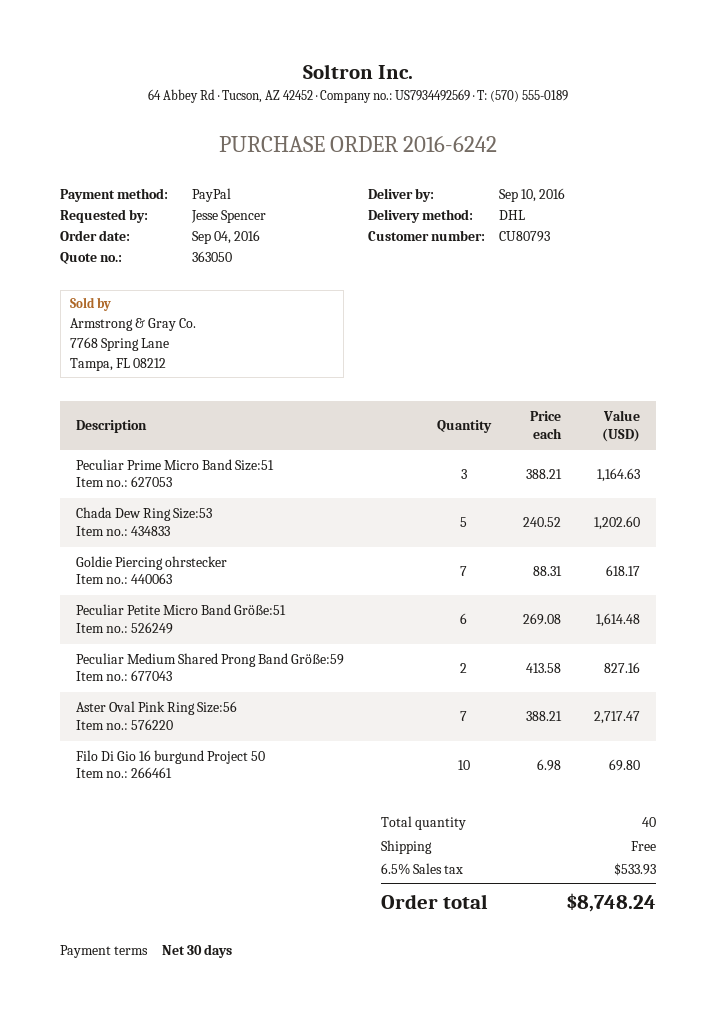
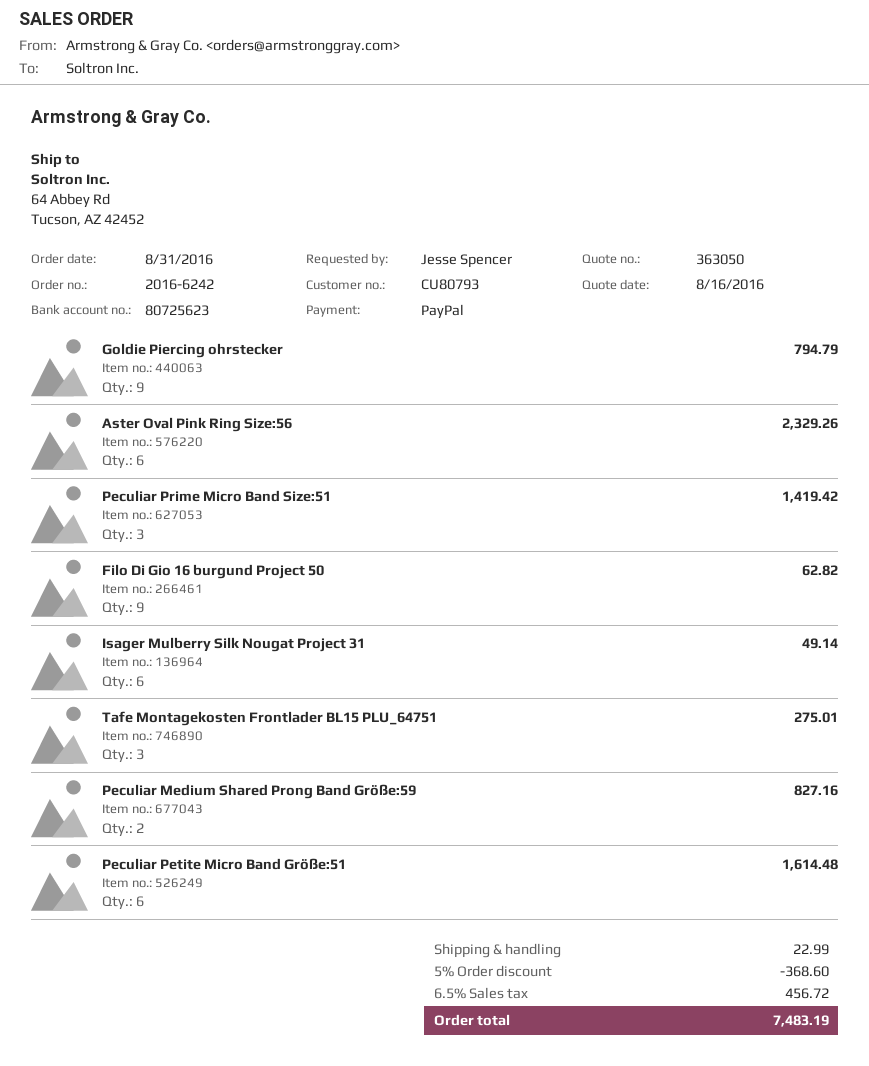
order date: 2016-09-04 -> 2016-08-31
Peculiar Prime Micro Band Size:51: 3 for 1164.63 -> 3 for 1419.42
Chada Dew Ring Size:53: 5 for 1202.60 -> none
Goldie Piercing ohrstecker: 7 for 618.17 -> 9 for 794.79
Aster Oval Pink Ring Size:56: 7 for 2717.47 -> 6 for 2329.26
Filo Di Gio 16 burgund Project 50: 10 for 69.80 -> 9 for 62.82
Isager Mulberry Silk Nougat Project 31: none -> 6 for 49.14
Tafe Montagekosten Frontlader BL15 PLU_64751: none -> 3 for 275.01
discount: none -> 5% = 368.60
shipping: 0.00 -> 22.99
tax: 6.5% = 533.93 -> 6.5% = 456.72
total: 8748.24 -> 7483.19

